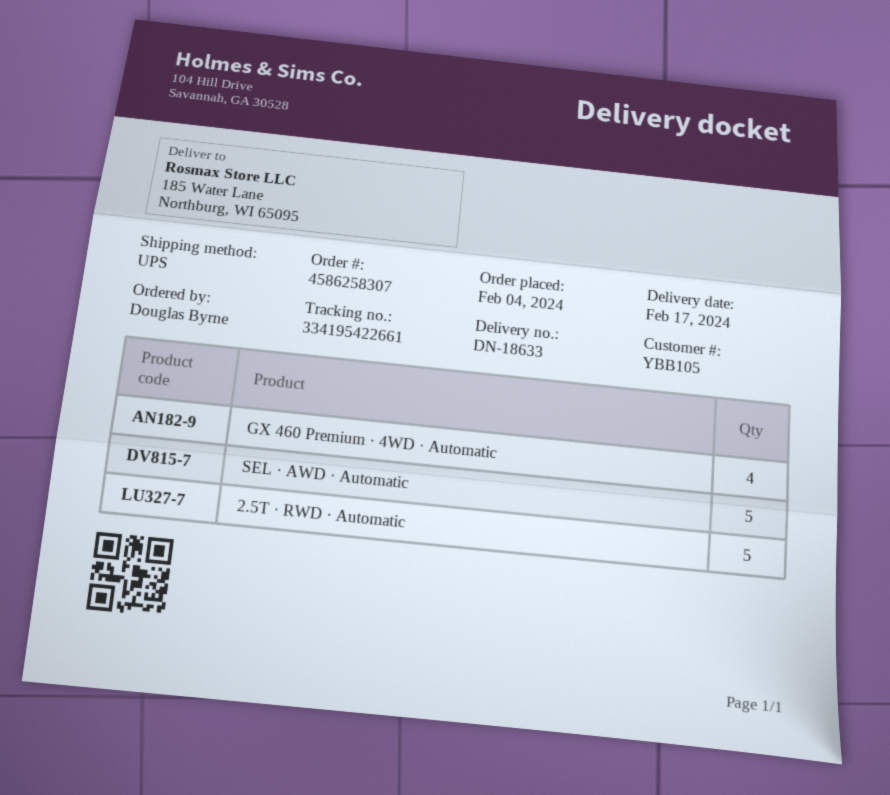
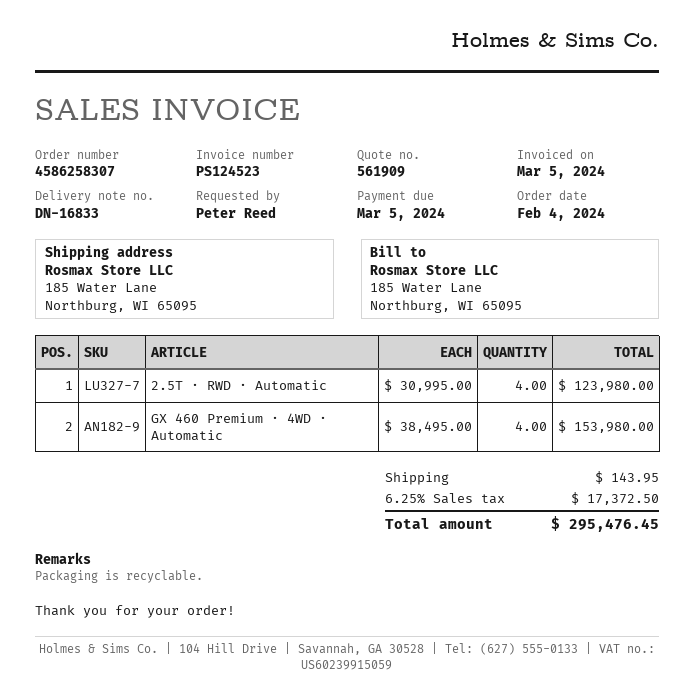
delivery note number: DN-18633 -> DN-16833
ordered by: Douglas Byrne -> Peter Reed
SEL · AWD · Automatic: 5 -> none
2.5T · RWD · Automatic: 5 -> 4

